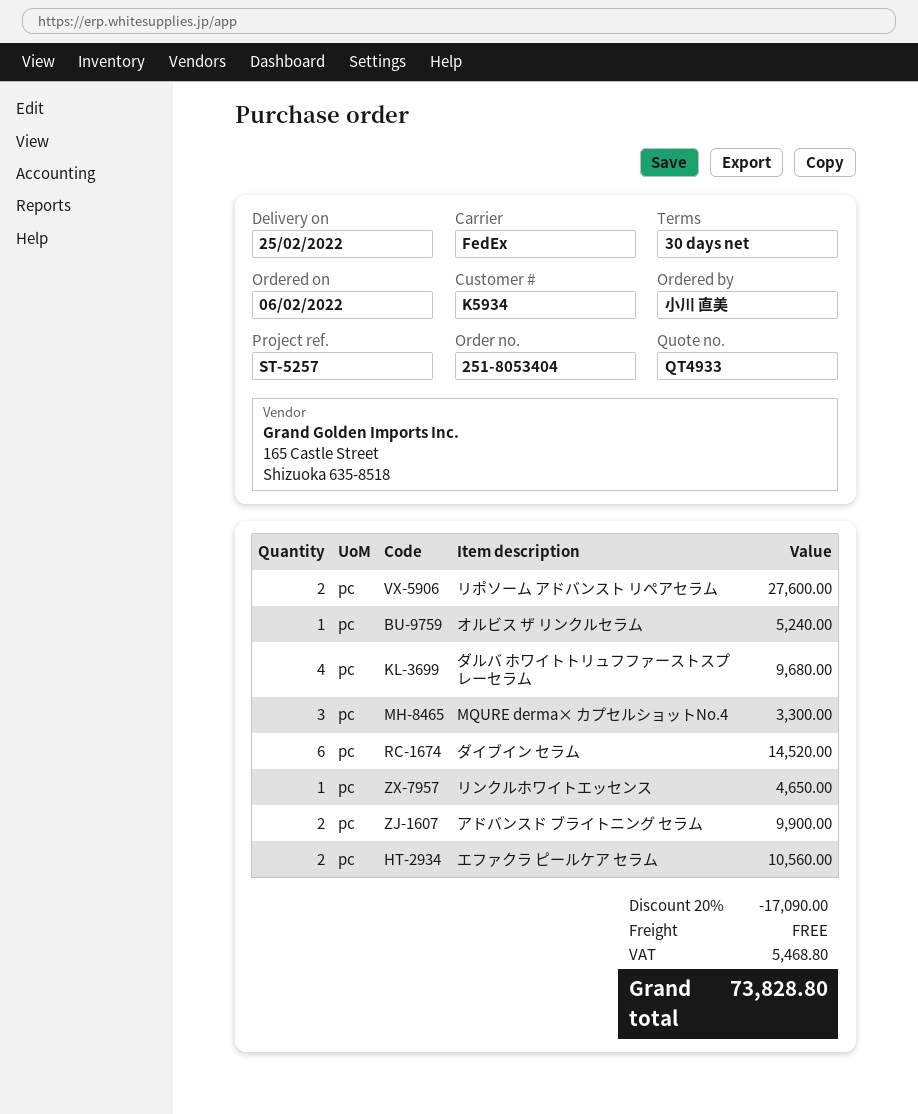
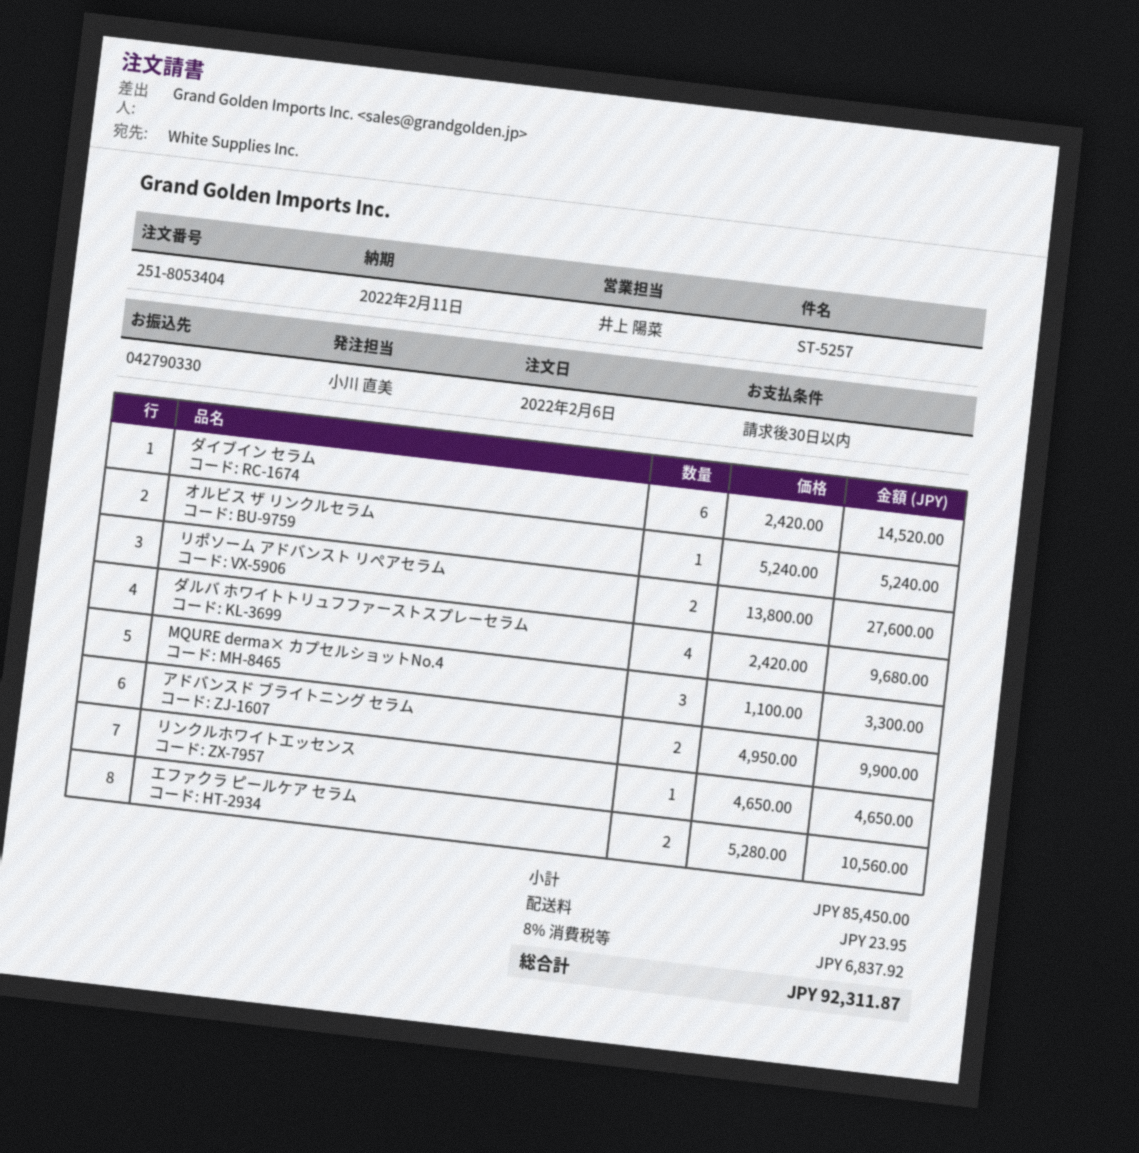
delivery date: 2022-02-25 -> 2022-02-11
discount: 20% = 17090.00 -> none
shipping: 0.00 -> 23.95
tax: 5468.80 -> 6837.92
total: 73828.80 -> 92311.87

